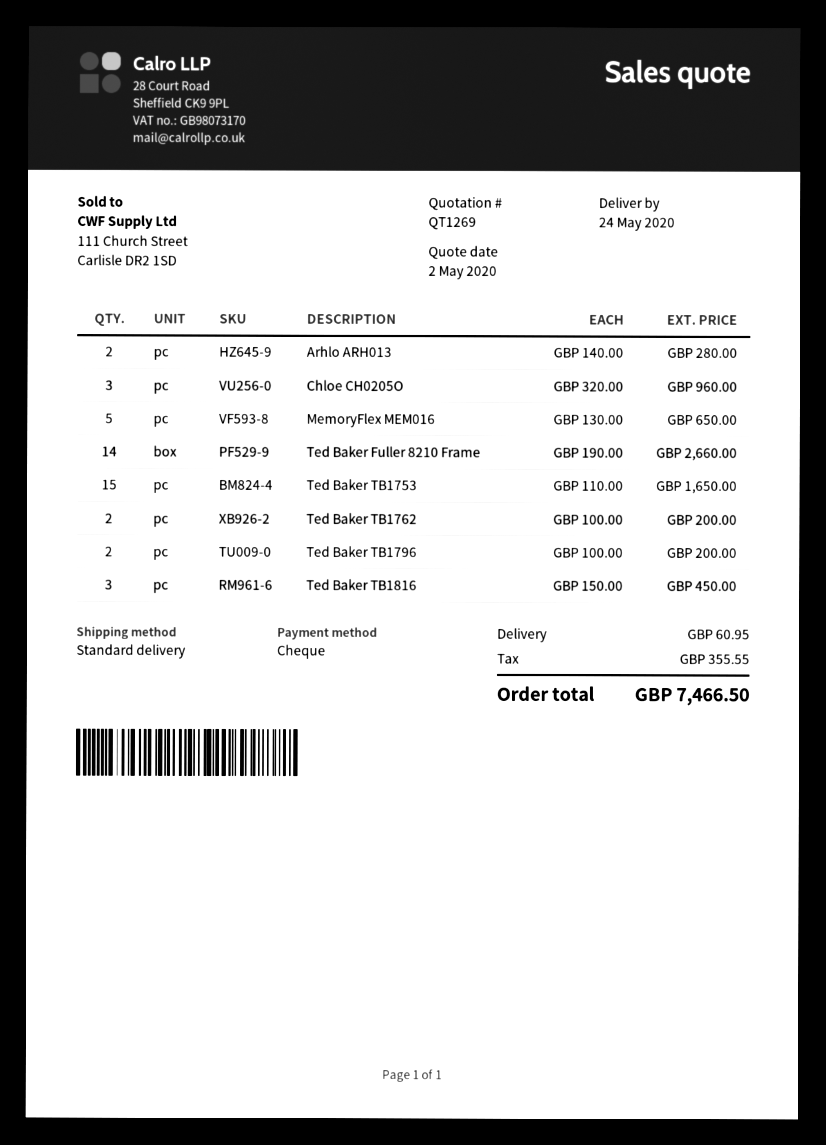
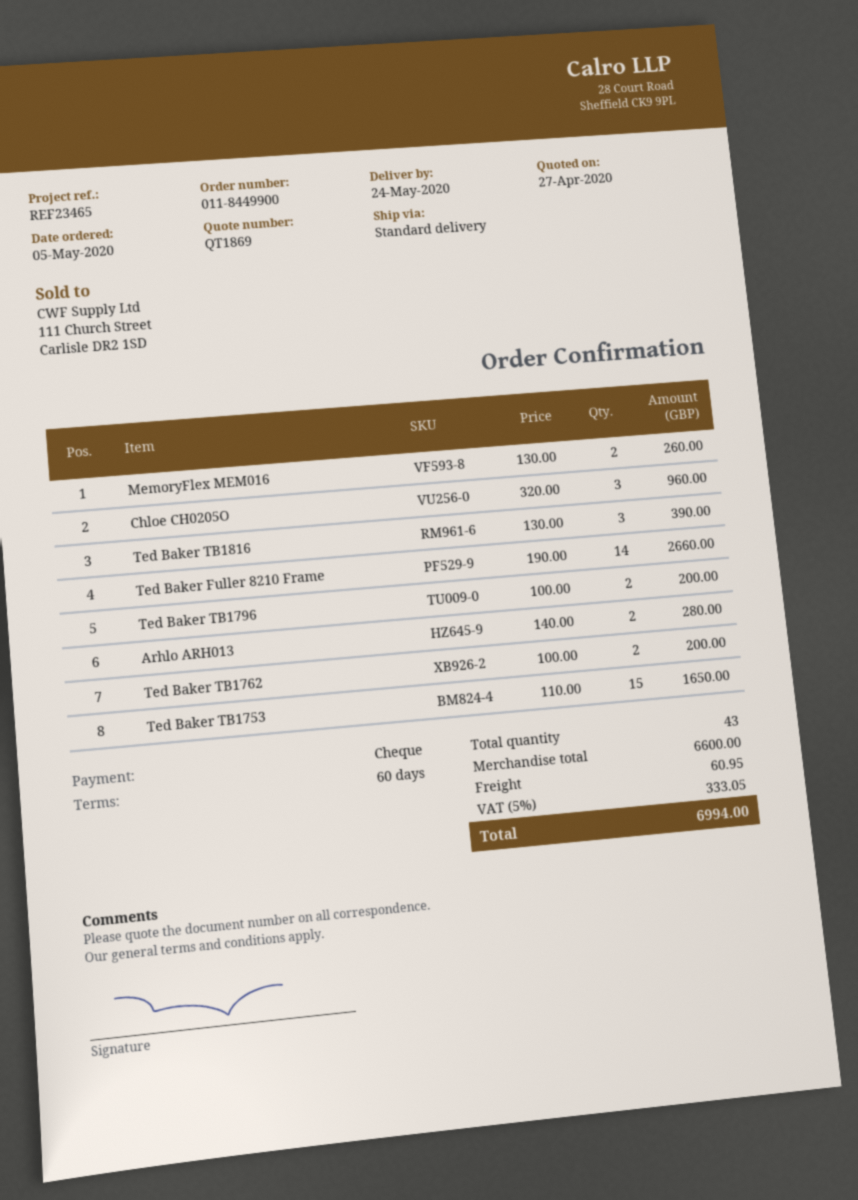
quote number: QT1269 -> QT1869
quote date: 2020-05-02 -> 2020-04-27
MemoryFlex MEM016: 5 x 130.00 = 650.00 -> 2 x 130.00 = 260.00
Ted Baker TB1816: 3 x 150.00 = 450.00 -> 3 x 130.00 = 390.00
tax: 355.55 -> 333.05
total: 7466.50 -> 6994.00

